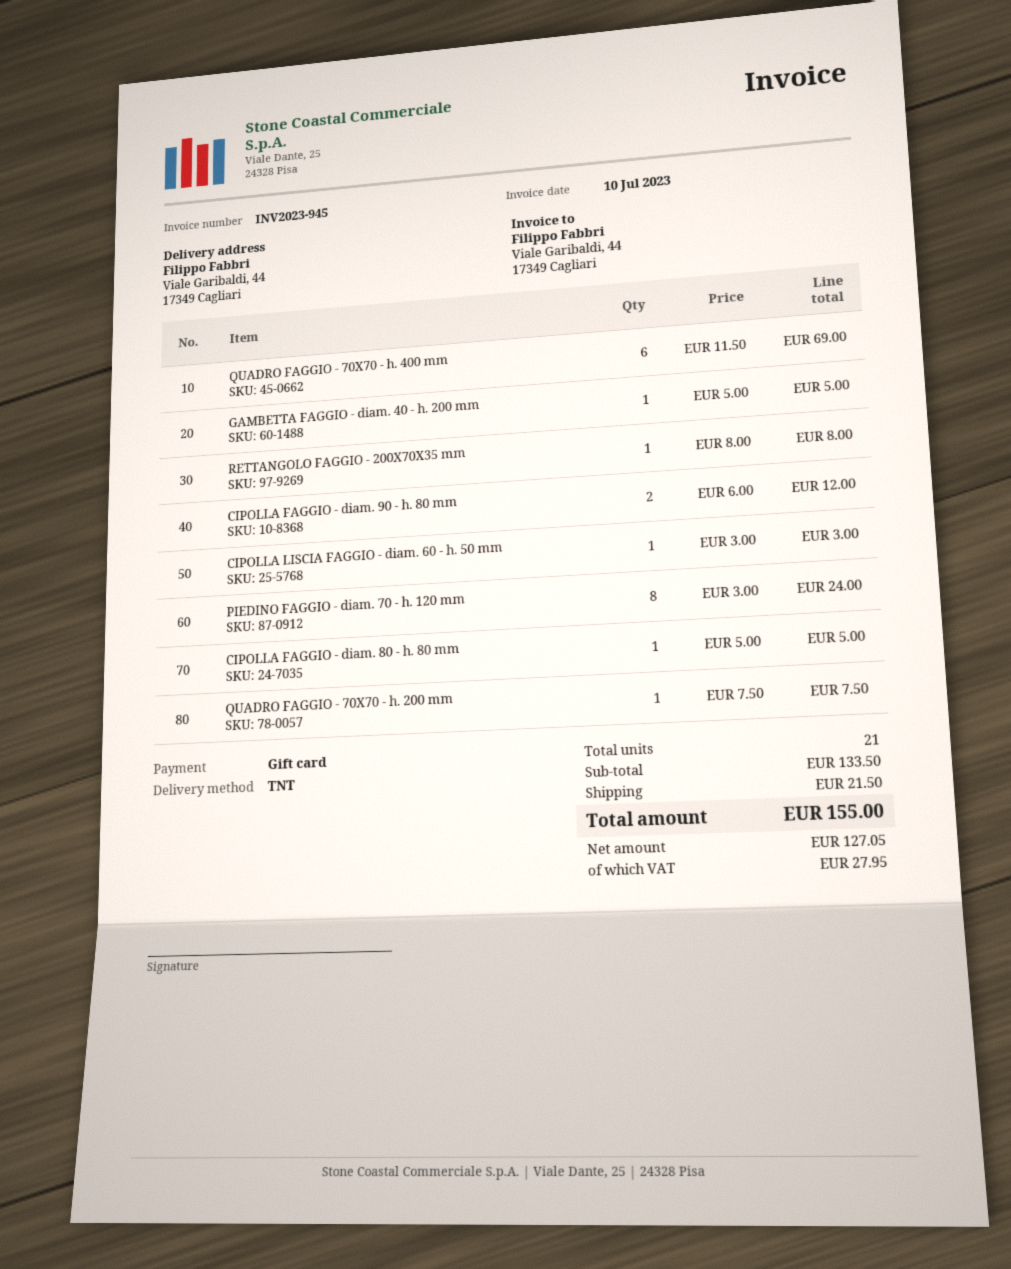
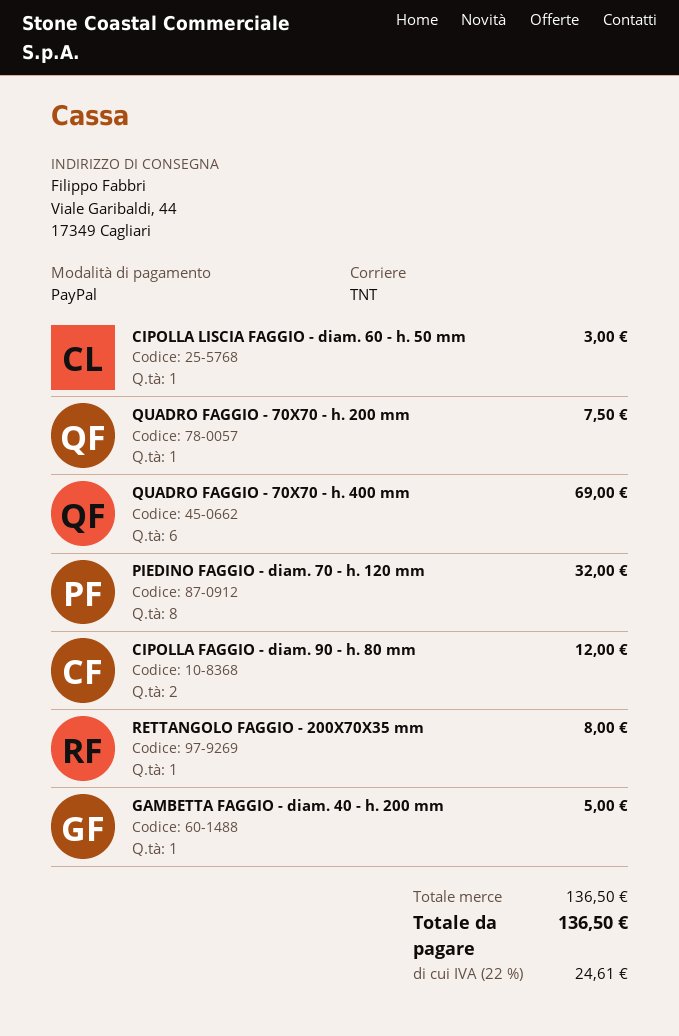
payment method: gift card -> PayPal
PIEDINO FAGGIO - diam. 70 - h. 120 mm: 8 for 24.00 -> 8 for 32.00
CIPOLLA FAGGIO - diam. 80 - h. 80 mm: 1 for 5.00 -> none
subtotal: 133.50 -> 136.50
shipping: 21.50 -> none
tax: 27.95 -> 24.61
total: 155.00 -> 136.50

